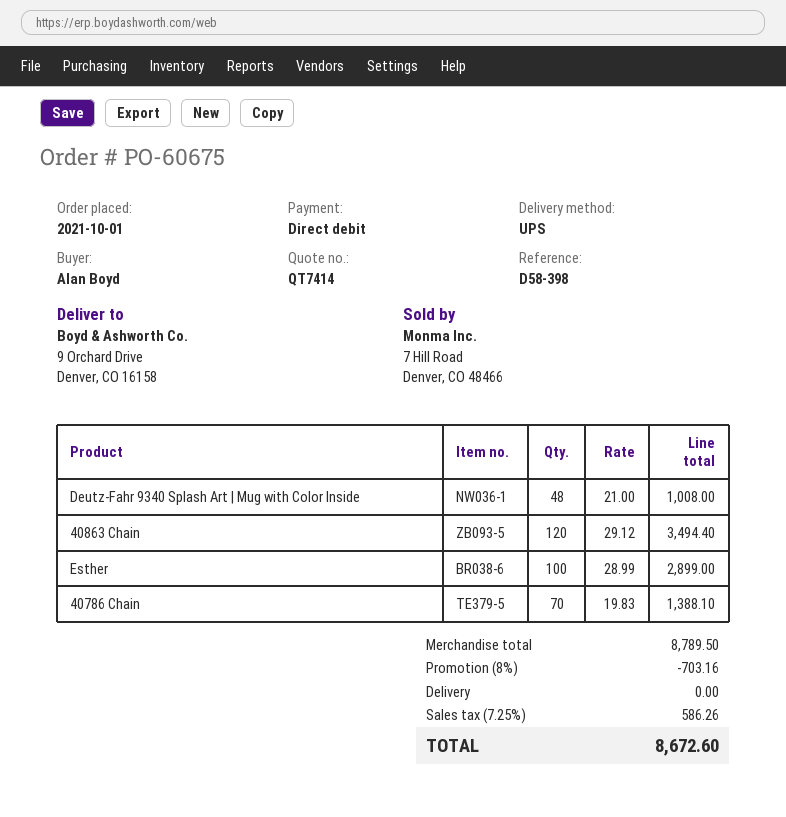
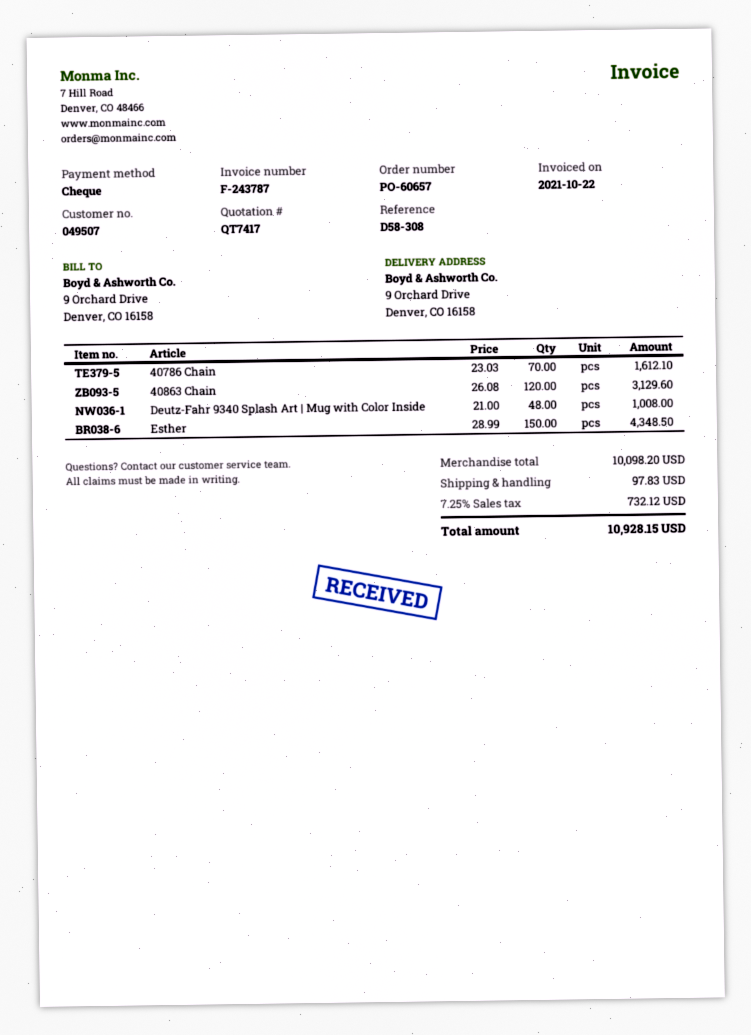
quote number: QT7414 -> QT7417
order number: PO-60675 -> PO-60657
reference: D58-398 -> D58-308
payment method: direct debit -> cheque
40863 Chain: 120 x 29.12 = 3494.40 -> 120 x 26.08 = 3129.60
Esther: 100 x 28.99 = 2899.00 -> 150 x 28.99 = 4348.50
40786 Chain: 70 x 19.83 = 1388.10 -> 70 x 23.03 = 1612.10
subtotal: 8789.50 -> 10098.20
discount: 8% = 703.16 -> none
shipping: 0.00 -> 97.83
tax: 7.25% = 586.26 -> 7.25% = 732.12
total: 8672.60 -> 10928.15

